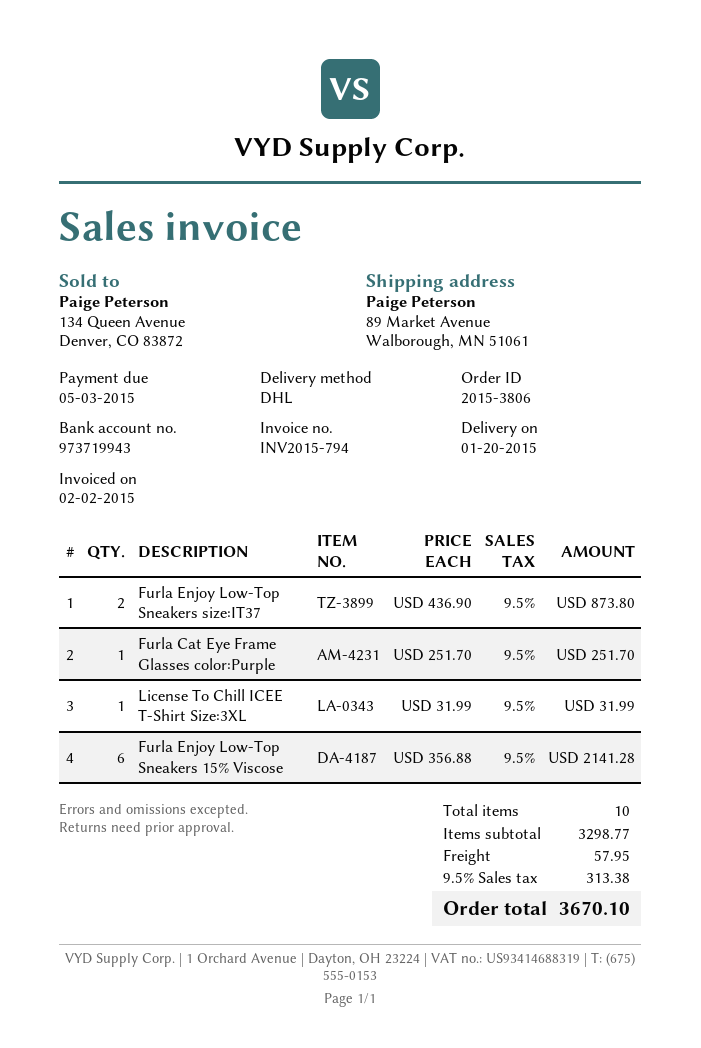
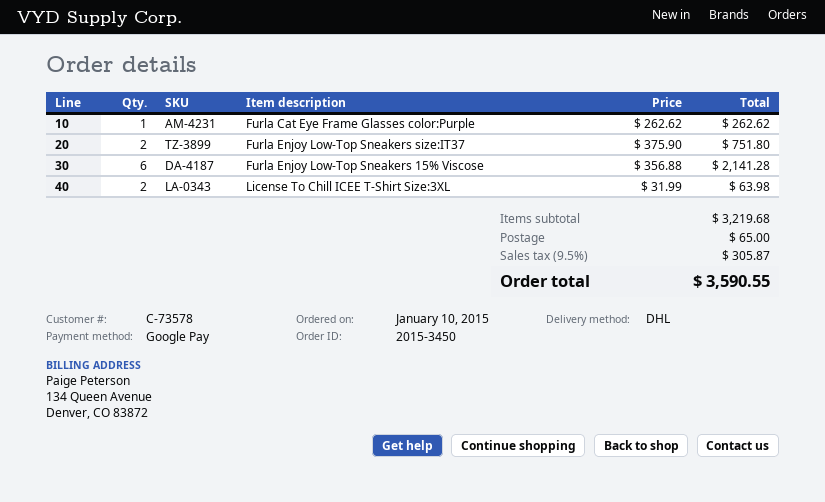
order number: 2015-3806 -> 2015-3450
Furla Enjoy Low-Top Sneakers size:IT37: 2 x 436.90 = 873.80 -> 2 x 375.90 = 751.80
Furla Cat Eye Frame Glasses color:Purple: 1 x 251.70 = 251.70 -> 1 x 262.62 = 262.62
License To Chill ICEE T-Shirt Size:3XL: 1 x 31.99 = 31.99 -> 2 x 31.99 = 63.98
subtotal: 3298.77 -> 3219.68
shipping: 57.95 -> 65.00
tax: 9.5% = 313.38 -> 9.5% = 305.87
total: 3670.10 -> 3590.55

